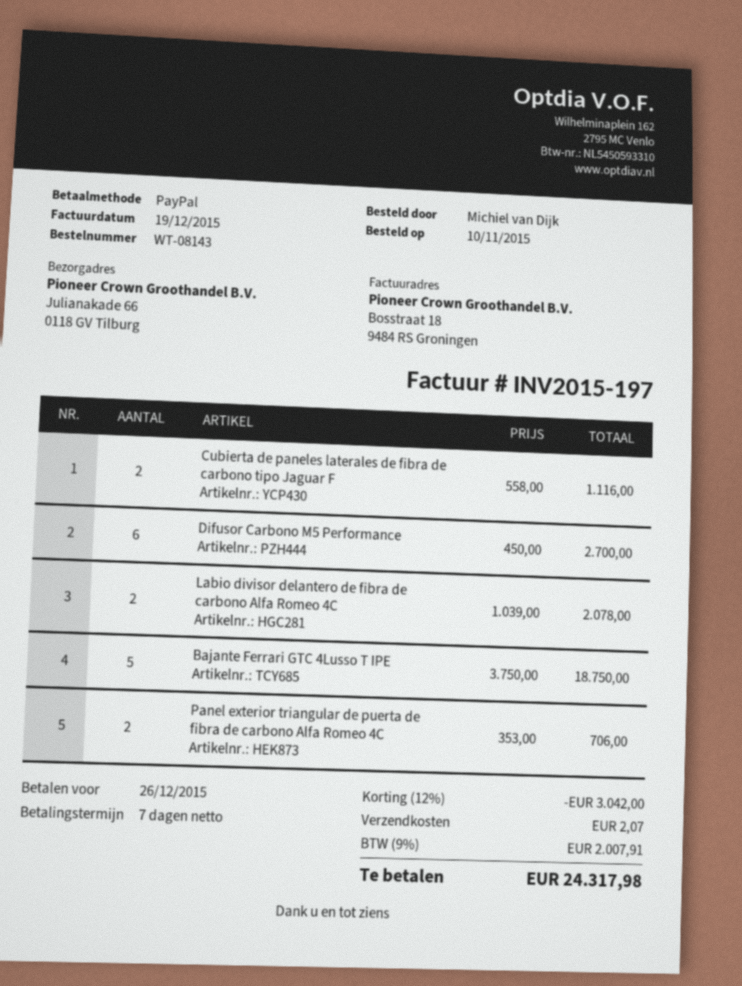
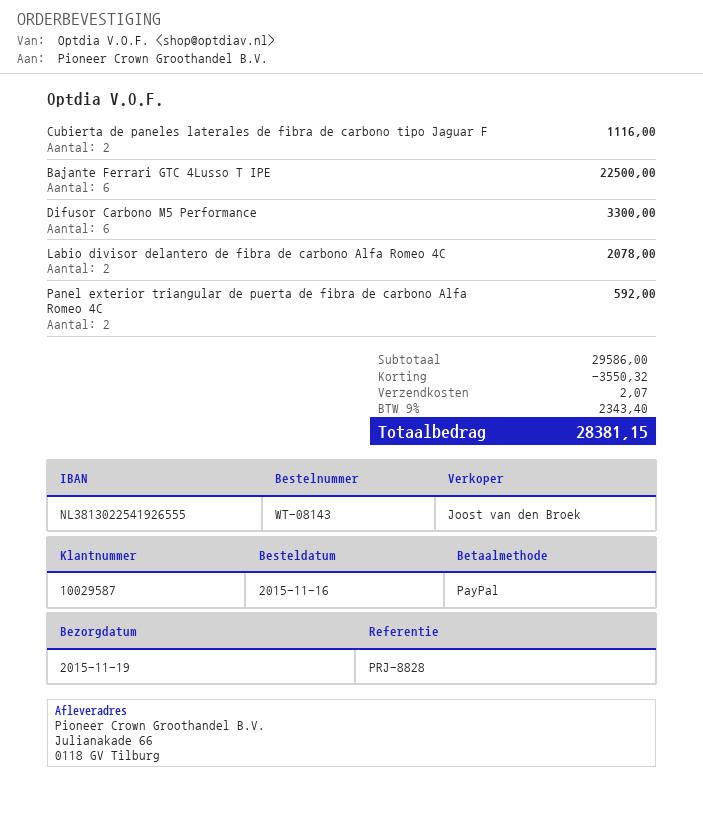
order date: 2015-11-10 -> 2015-11-16
Difusor Carbono M5 Performance: 6 for 2700.00 -> 6 for 3300.00
Bajante Ferrari GTC 4Lusso T IPE: 5 for 18750.00 -> 6 for 22500.00
Panel exterior triangular de puerta de fibra de carbono Alfa Romeo 4C: 2 for 706.00 -> 2 for 592.00
discount: 3042.00 -> 3550.32
tax: 9% = 2007.91 -> 9% = 2343.40
total: 24317.98 -> 28381.15

